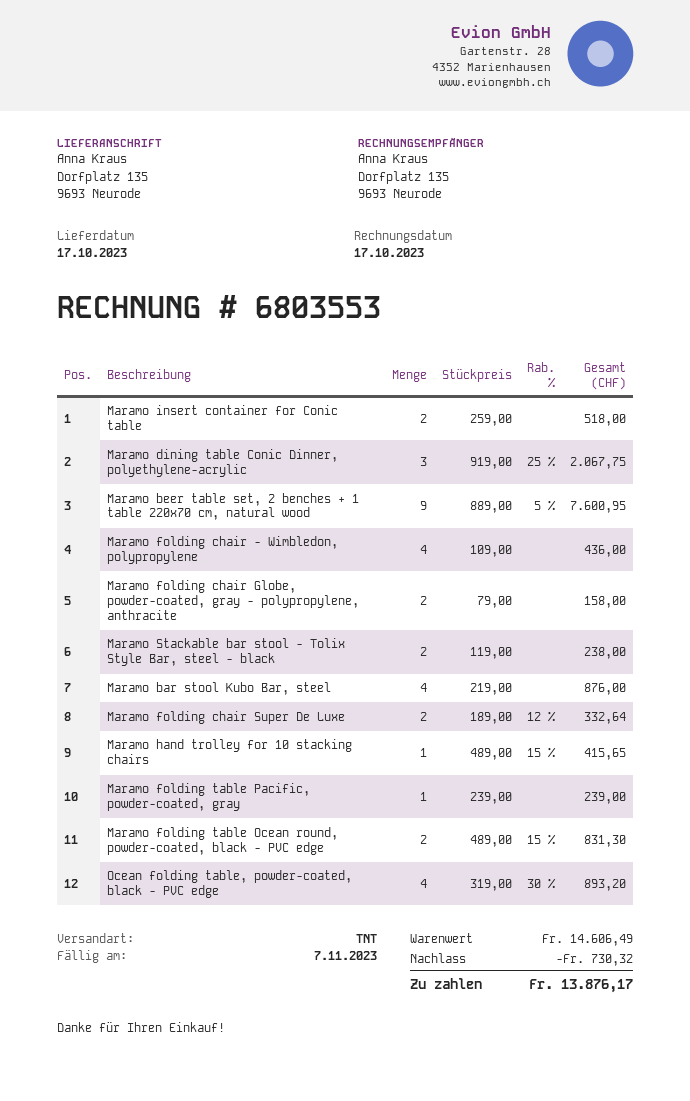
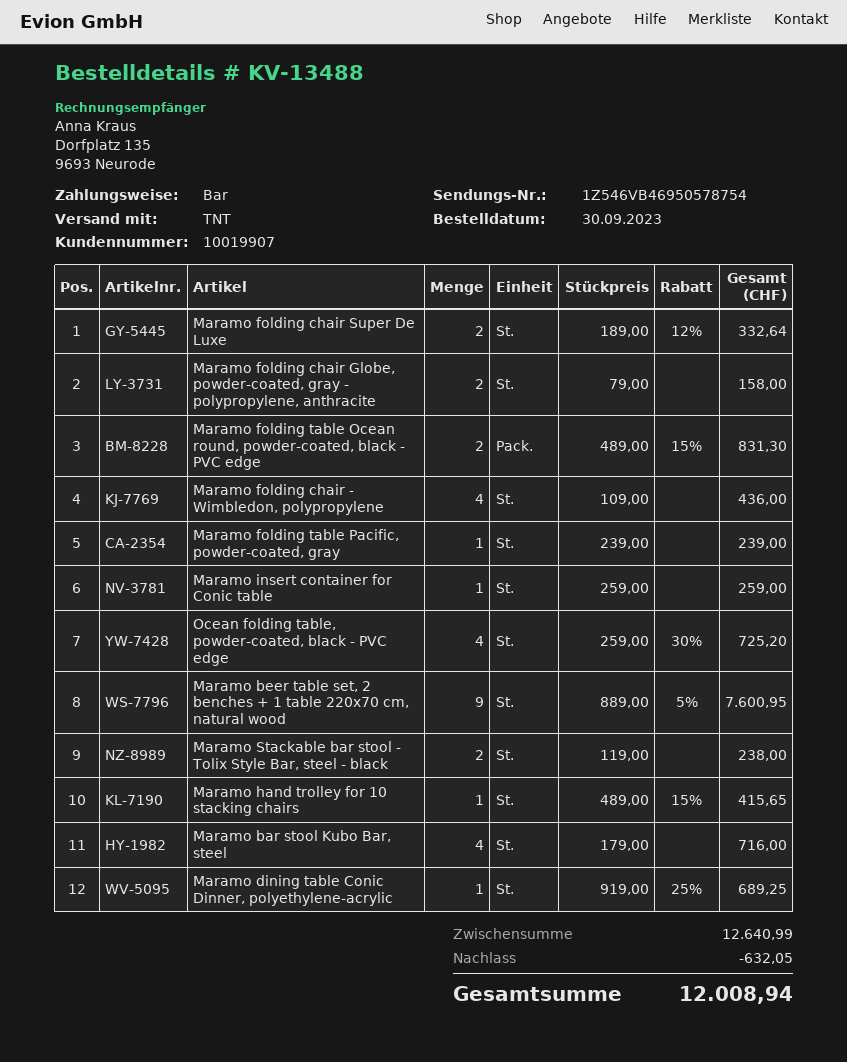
Maramo insert container for Conic table: 2 x 259.00 = 518.00 -> 1 x 259.00 = 259.00
Maramo dining table Conic Dinner, polyethylene-acrylic: 3 x 919.00 - 25% = 2067.75 -> 1 x 919.00 - 25% = 689.25
Maramo bar stool Kubo Bar, steel: 4 x 219.00 = 876.00 -> 4 x 179.00 = 716.00
Ocean folding table, powder-coated, black - PVC edge: 4 x 319.00 - 30% = 893.20 -> 4 x 259.00 - 30% = 725.20
subtotal: 14606.49 -> 12640.99
discount: 730.32 -> 632.05
total: 13876.17 -> 12008.94

